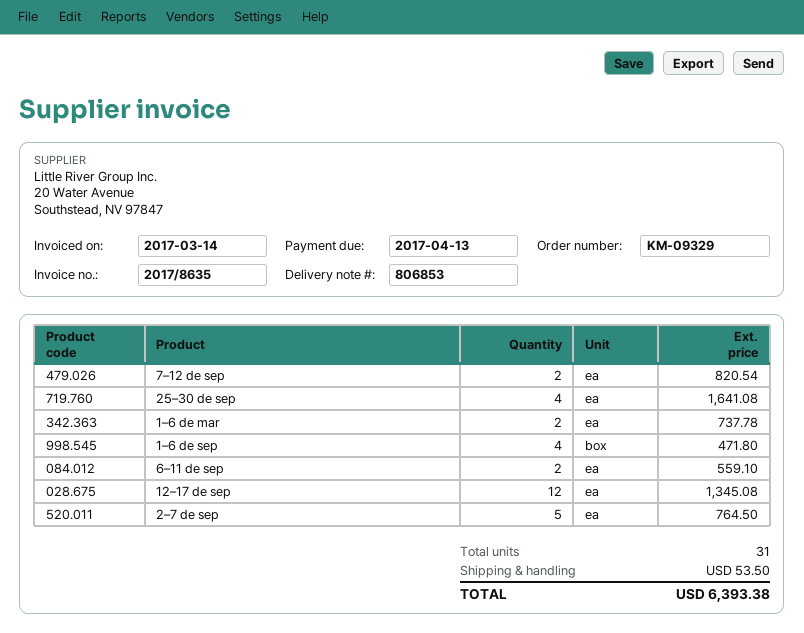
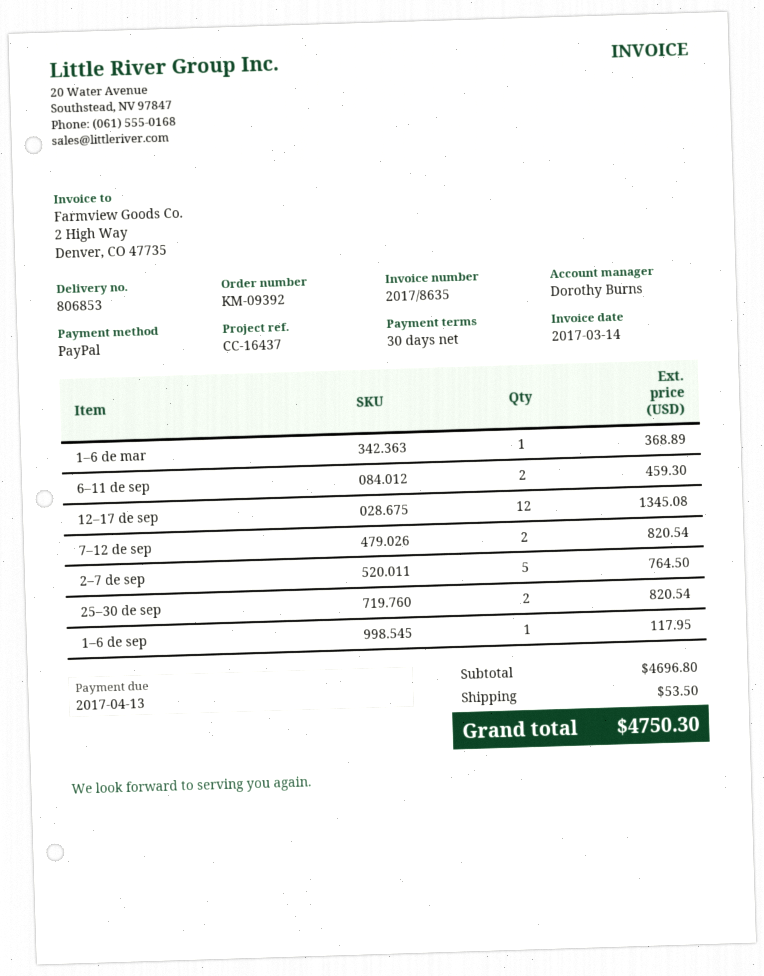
order number: KM-09329 -> KM-09392
25–30 de sep: 4 for 1641.08 -> 2 for 820.54
1–6 de mar: 2 for 737.78 -> 1 for 368.89
1–6 de sep: 4 for 471.80 -> 1 for 117.95
6–11 de sep: 2 for 559.10 -> 2 for 459.30
total: 6393.38 -> 4750.30

